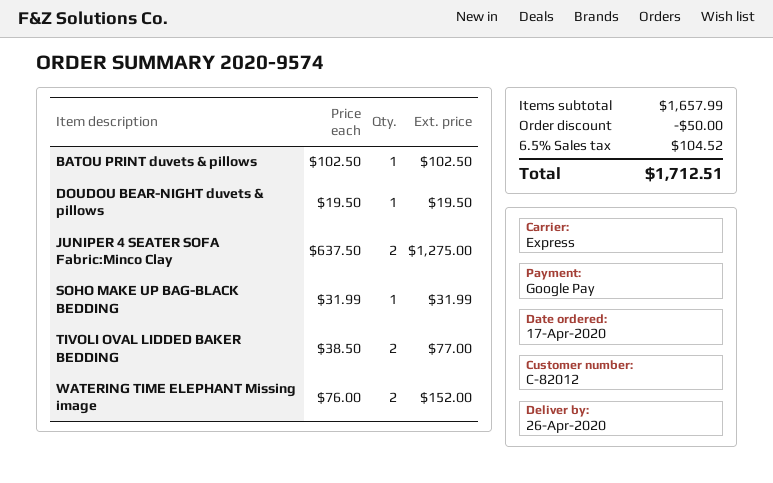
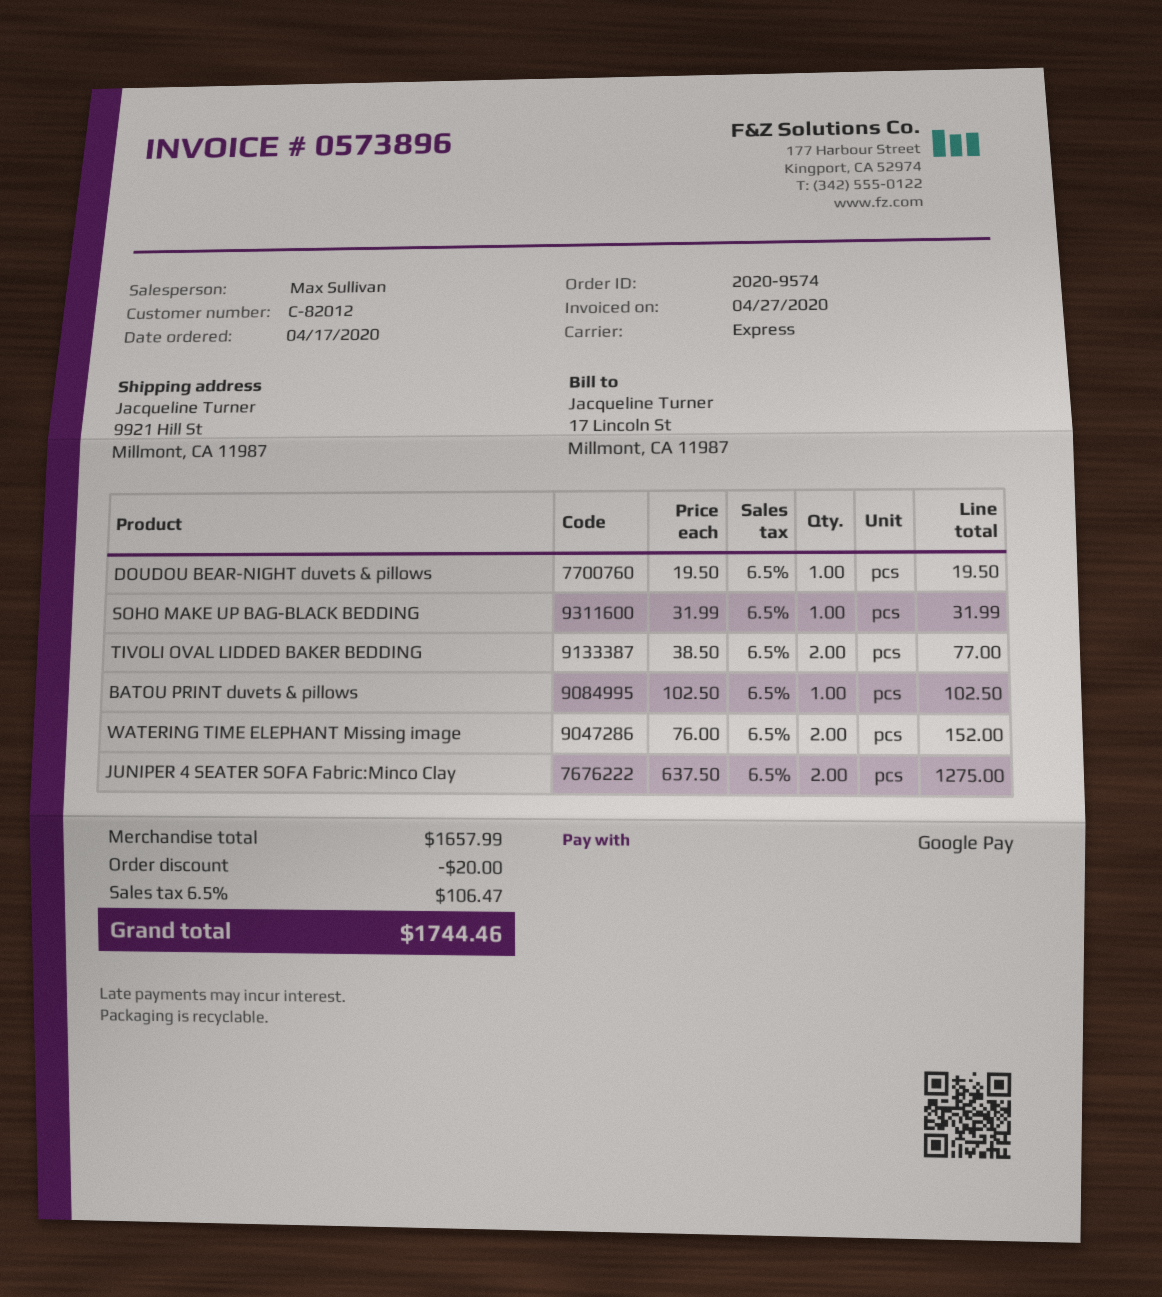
discount: 50.00 -> 20.00
tax: 6.5% = 104.52 -> 6.5% = 106.47
total: 1712.51 -> 1744.46

